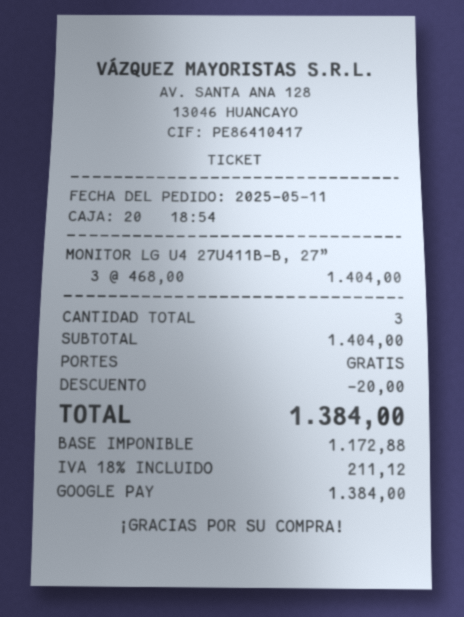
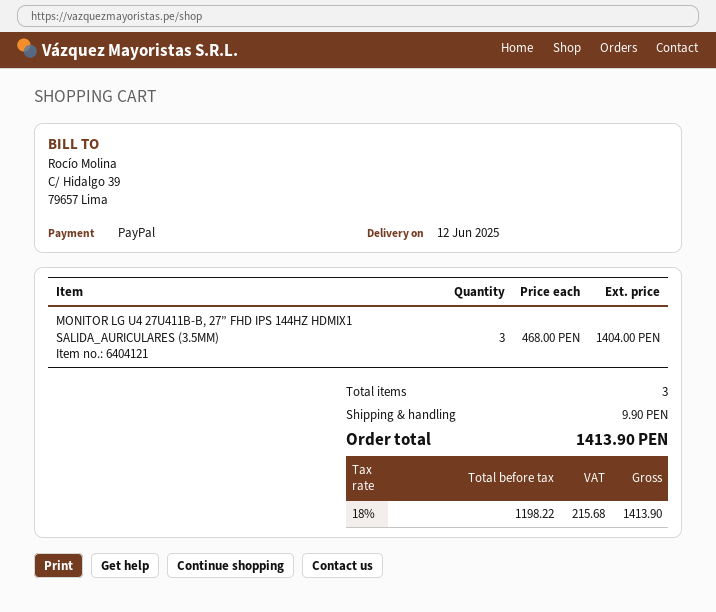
payment method: Google Pay -> PayPal
discount: 20.00 -> none
shipping: 0.00 -> 9.90
net: 1172.88 -> 1198.22
tax: 18% = 211.12 -> 18% = 215.68
total: 1384.00 -> 1413.90

